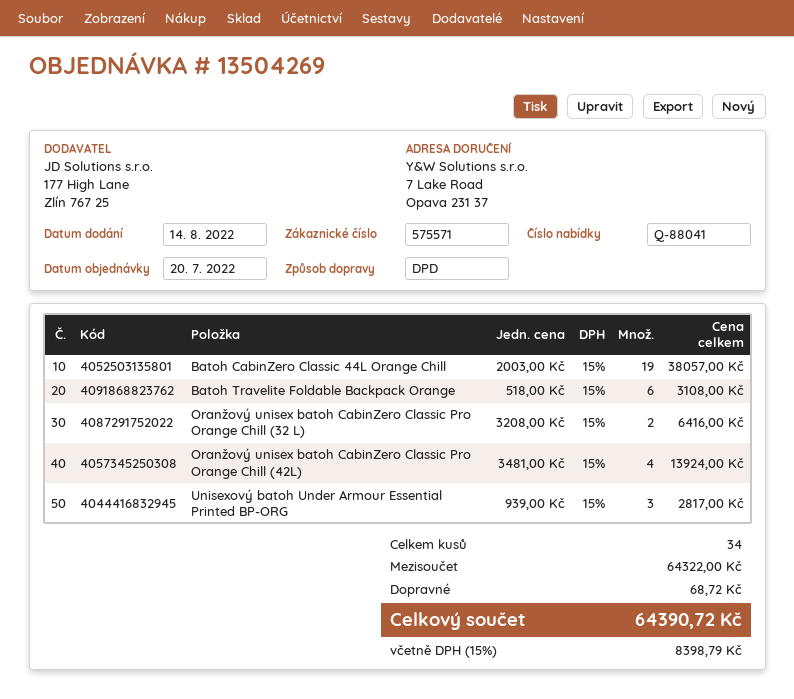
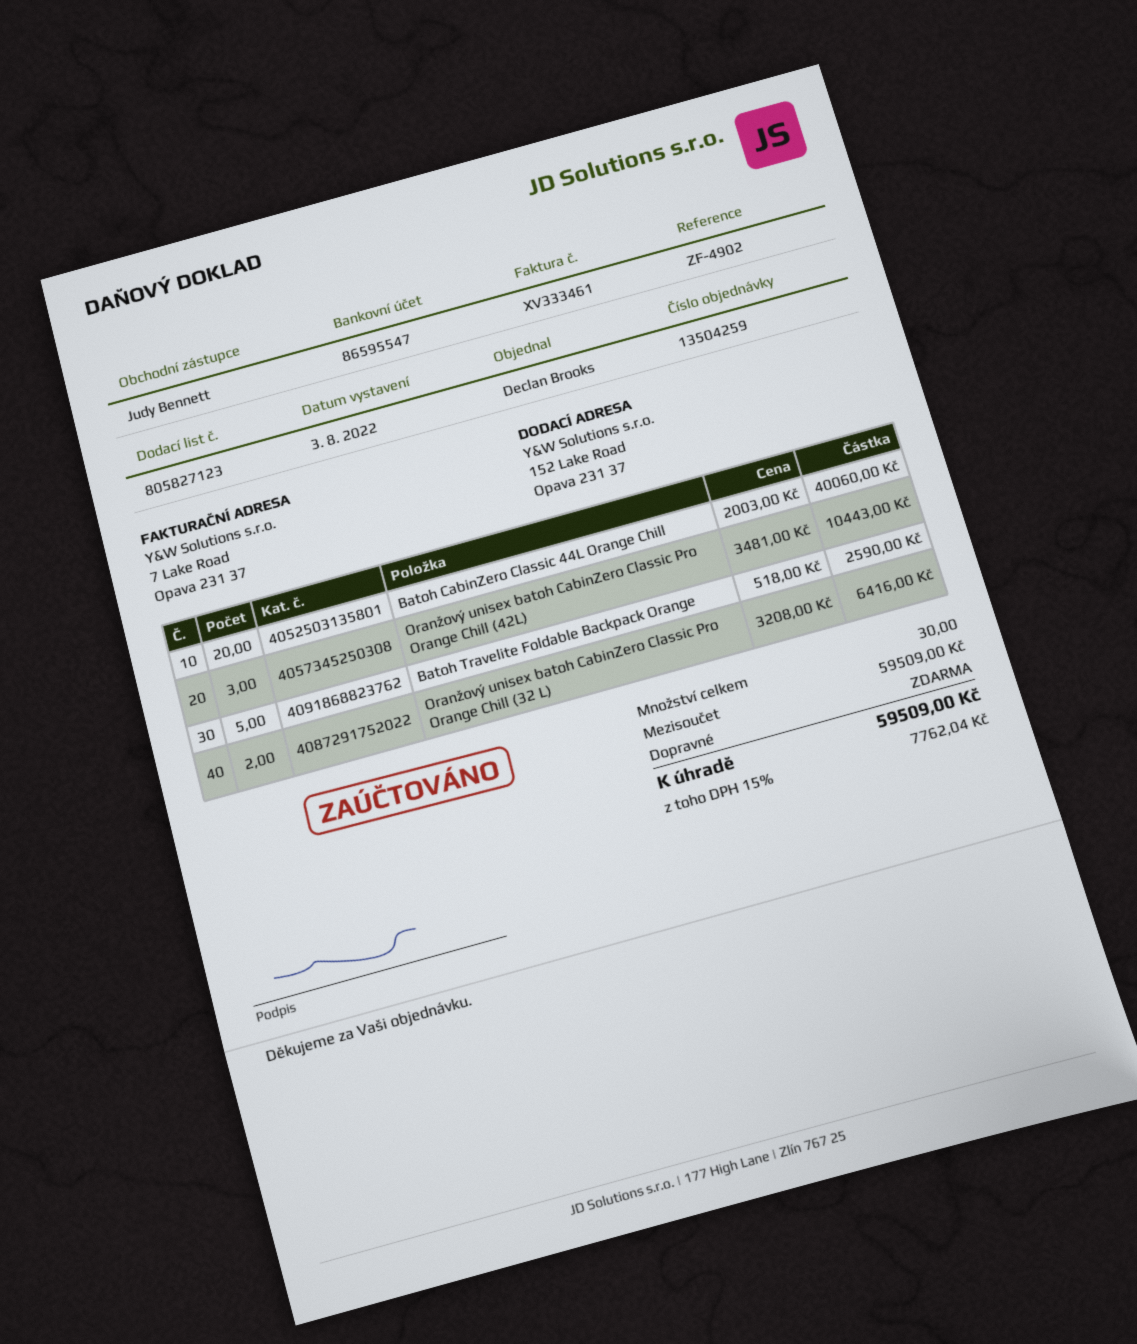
order number: 13504269 -> 13504259
ship to: 7 Lake Road, Opava 231 37 -> 152 Lake Road, Opava 231 37
Batoh CabinZero Classic 44L Orange Chill: 19 x 2003.00 = 38057.00 -> 20 x 2003.00 = 40060.00
Batoh Travelite Foldable Backpack Orange: 6 x 518.00 = 3108.00 -> 5 x 518.00 = 2590.00
Oranžový unisex batoh CabinZero Classic Pro Orange Chill (42L): 4 x 3481.00 = 13924.00 -> 3 x 3481.00 = 10443.00
Unisexový batoh Under Armour Essential Printed BP-ORG: 3 x 939.00 = 2817.00 -> none
total quantity: 34 -> 30
subtotal: 64322.00 -> 59509.00
shipping: 68.72 -> 0.00
tax: 15% = 8398.79 -> 15% = 7762.04
total: 64390.72 -> 59509.00

